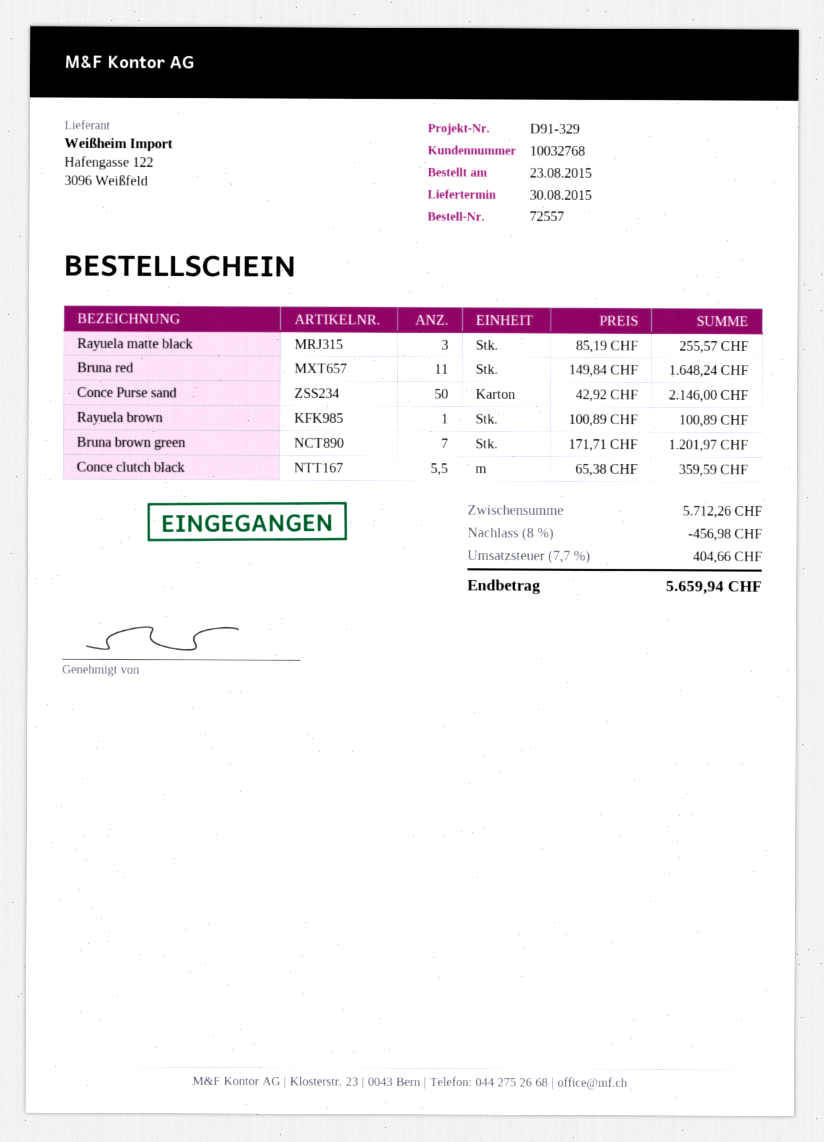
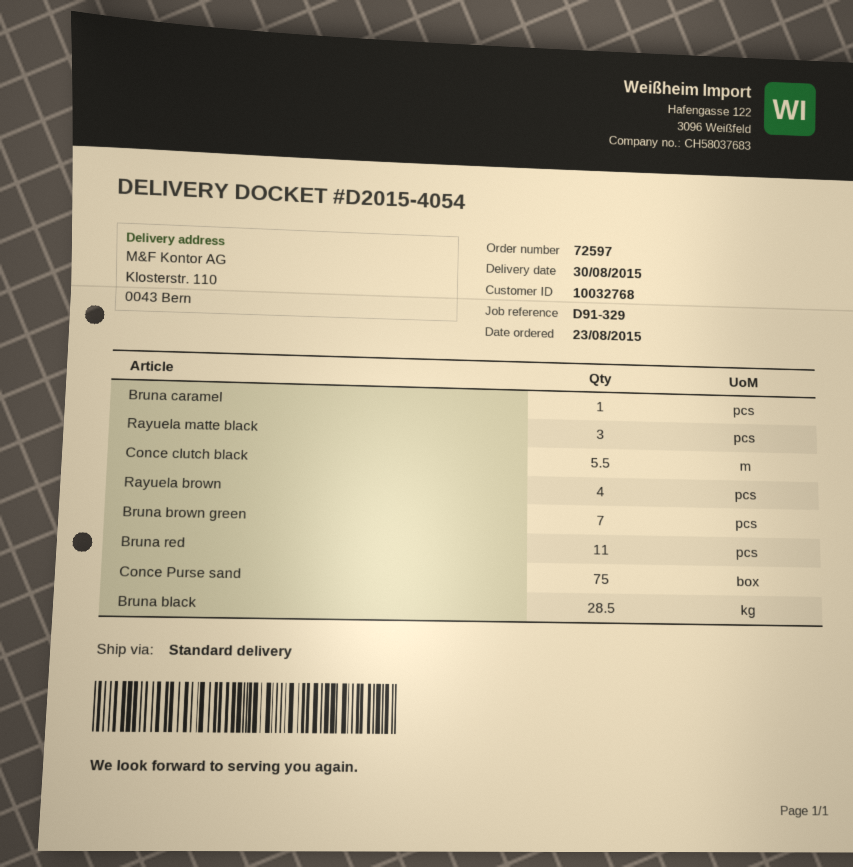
order number: 72557 -> 72597
Conce Purse sand: 50 -> 75
Rayuela brown: 1 -> 4
Bruna caramel: none -> 1
Bruna black: none -> 28.5

